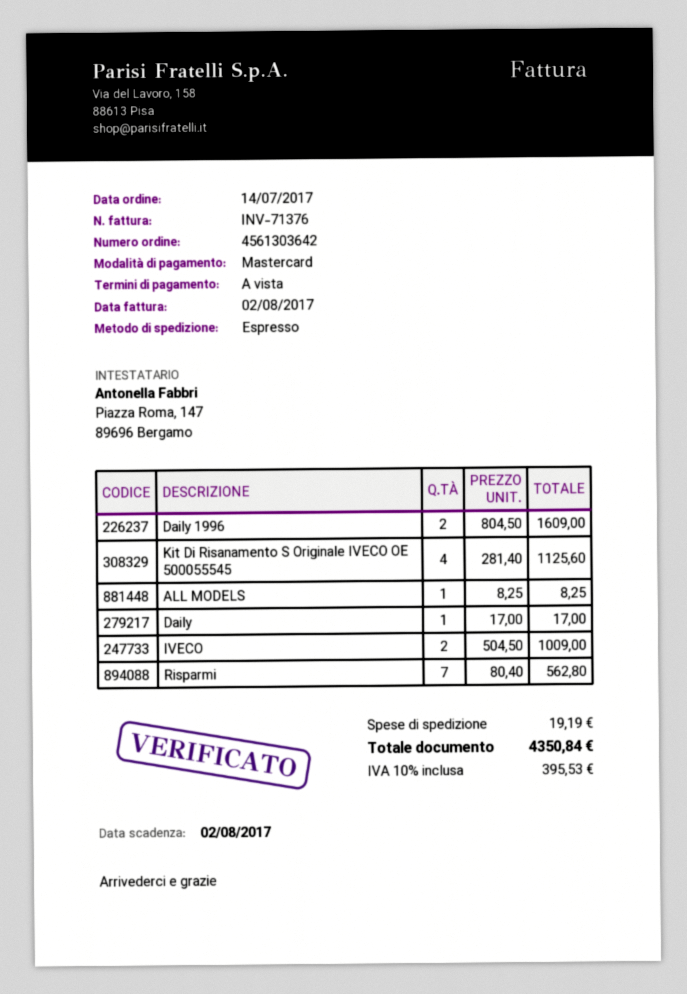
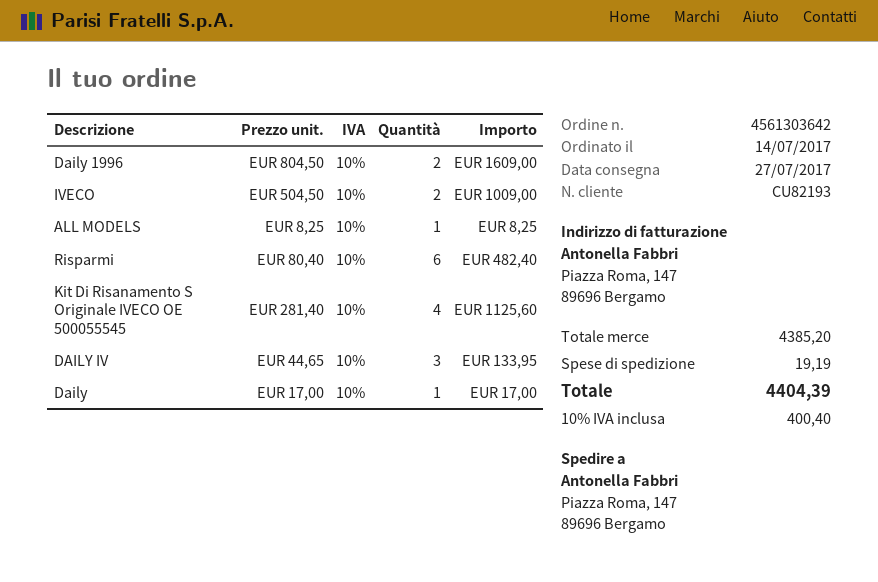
Risparmi: 7 x 80.40 = 562.80 -> 6 x 80.40 = 482.40
DAILY IV: none -> 3 x 44.65 = 133.95
tax: 10% = 395.53 -> 10% = 400.40
total: 4350.84 -> 4404.39

